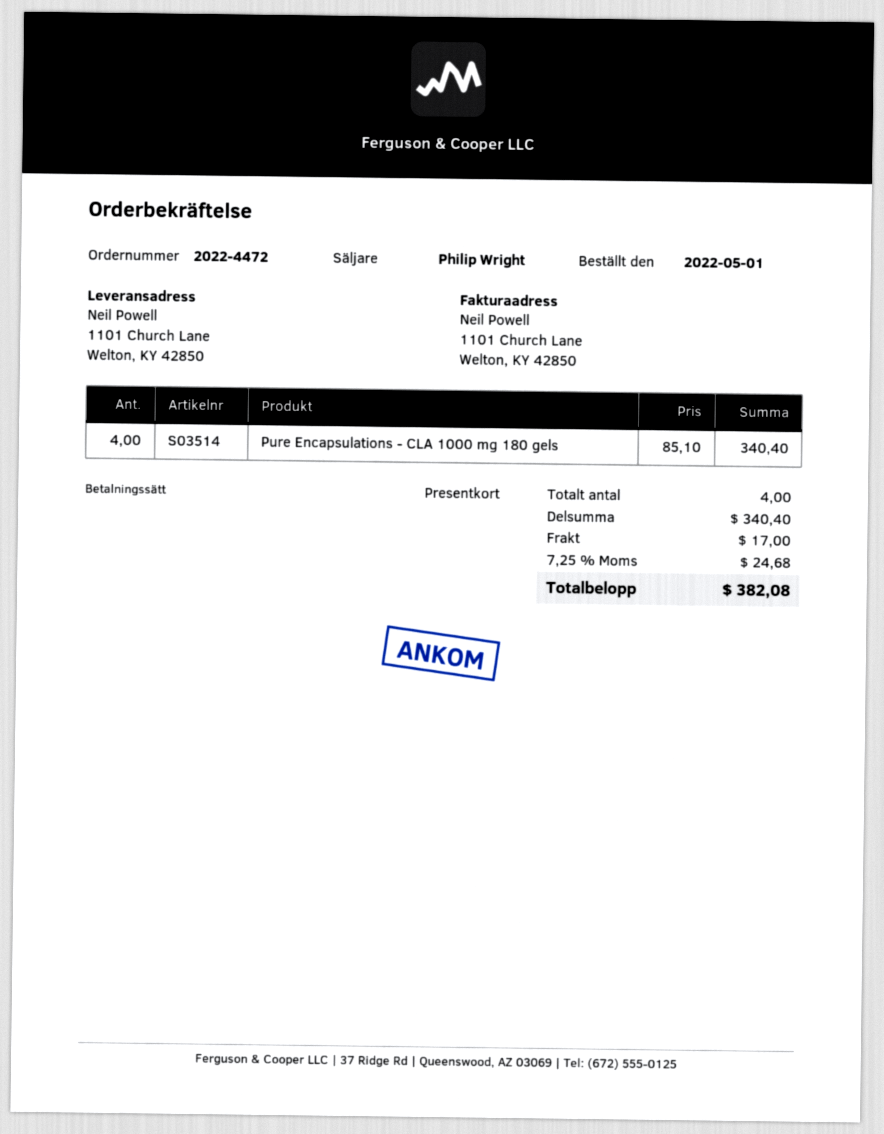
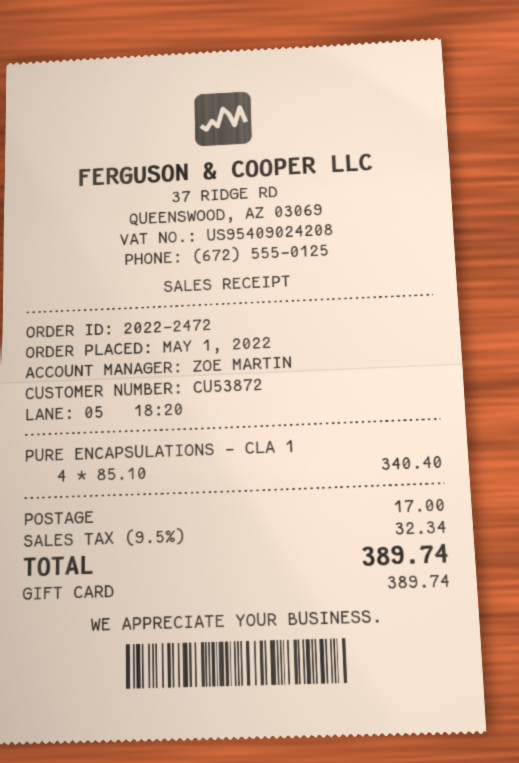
order number: 2022-4472 -> 2022-2472
sales rep: Philip Wright -> ZOE MARTIN
tax: 7.25% = 24.68 -> 9.5% = 32.34
total: 382.08 -> 389.74

